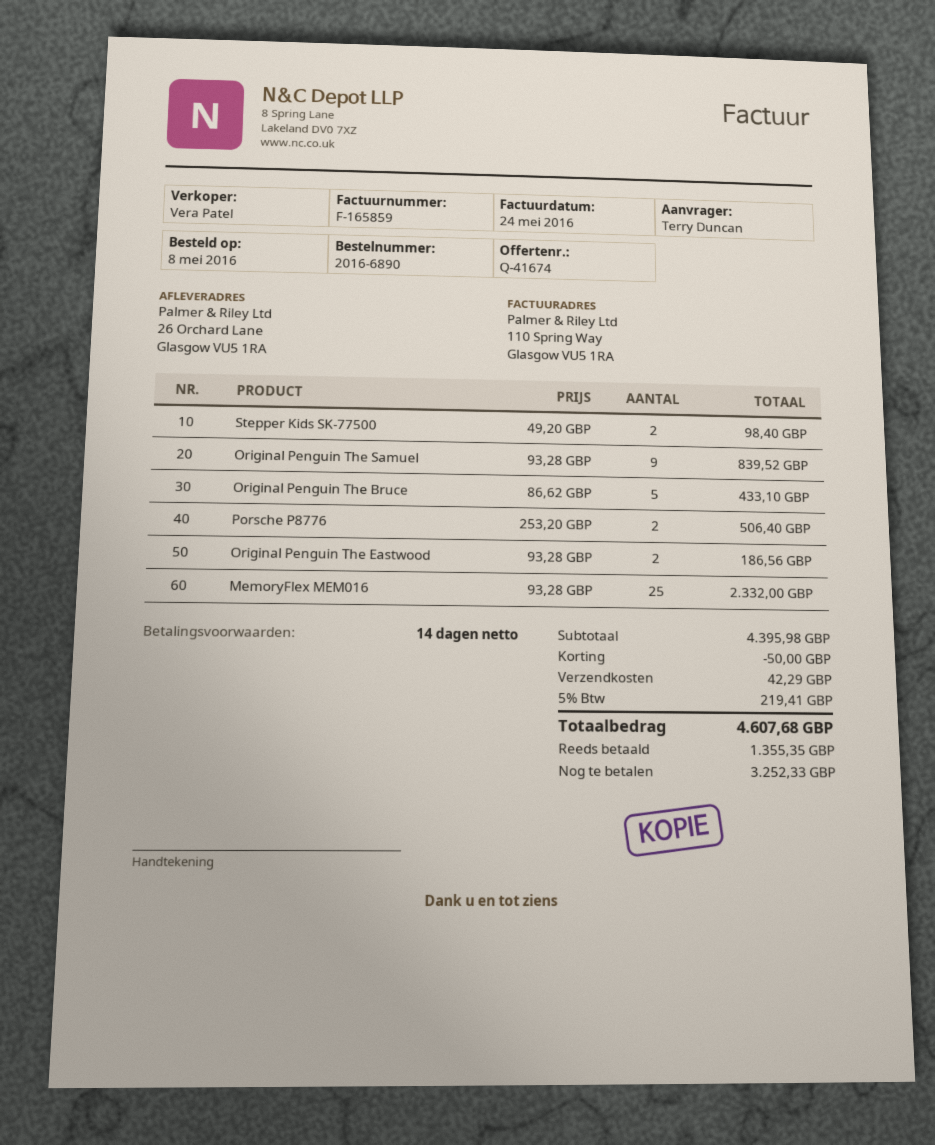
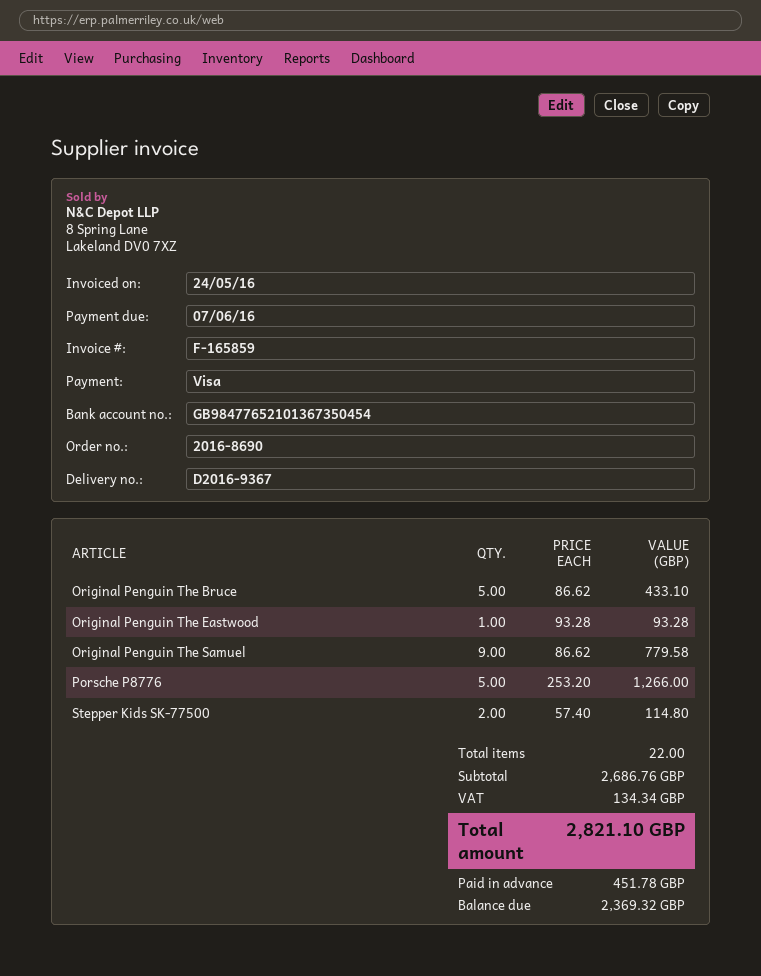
order number: 2016-6890 -> 2016-8690
Stepper Kids SK-77500: 2 x 49.20 = 98.40 -> 2 x 57.40 = 114.80
Original Penguin The Samuel: 9 x 93.28 = 839.52 -> 9 x 86.62 = 779.58
Porsche P8776: 2 x 253.20 = 506.40 -> 5 x 253.20 = 1266.00
Original Penguin The Eastwood: 2 x 93.28 = 186.56 -> 1 x 93.28 = 93.28
MemoryFlex MEM016: 25 x 93.28 = 2332.00 -> none
subtotal: 4395.98 -> 2686.76
discount: 50.00 -> none
shipping: 42.29 -> none
tax: 219.41 -> 134.34
total: 4607.68 -> 2821.10
deposit: 1355.35 -> 451.78
balance: 3252.33 -> 2369.32

